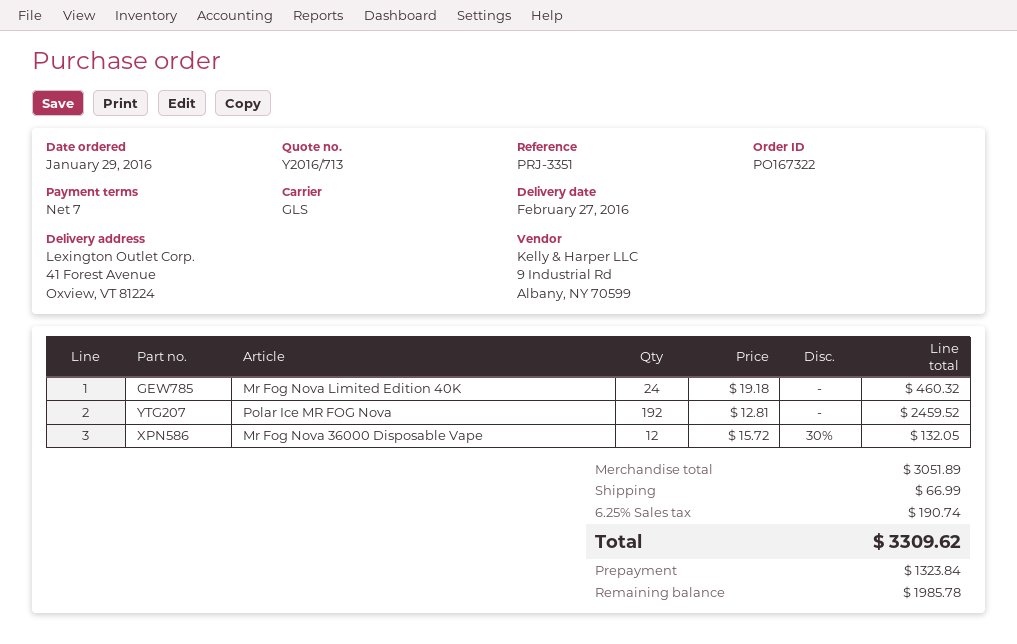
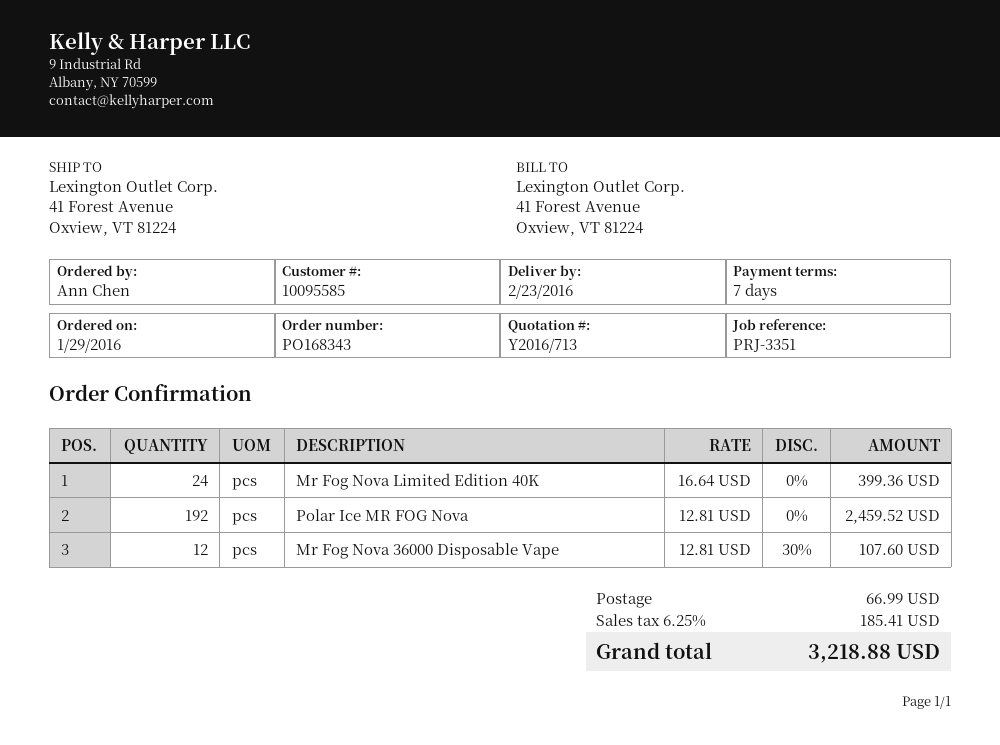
order number: PO167322 -> PO168343
delivery date: 2016-02-27 -> 2016-02-23
Mr Fog Nova Limited Edition 40K: 24 x 19.18 = 460.32 -> 24 x 16.64 = 399.36
Mr Fog Nova 36000 Disposable Vape: 12 x 15.72 - 30% = 132.05 -> 12 x 12.81 - 30% = 107.60
tax: 6.25% = 190.74 -> 6.25% = 185.41
total: 3309.62 -> 3218.88

